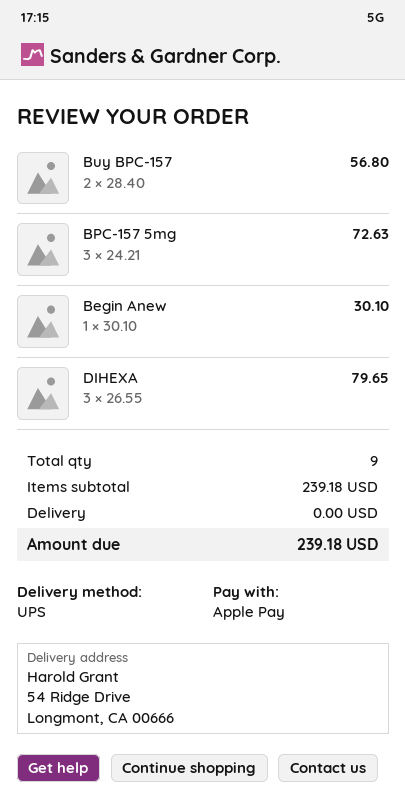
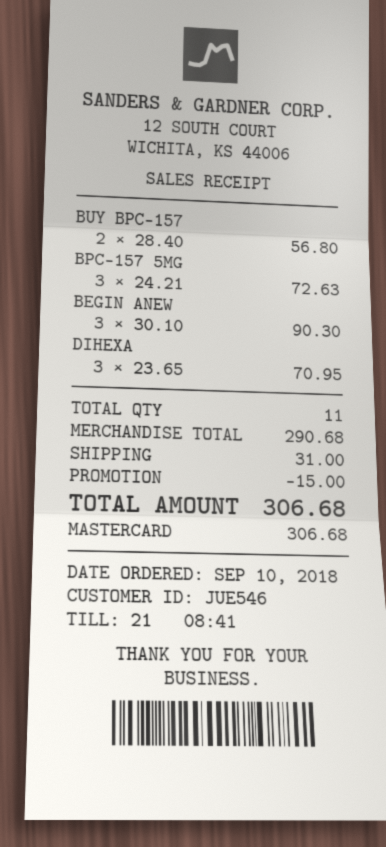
payment method: Apple Pay -> Mastercard
Begin Anew: 1 x 30.10 = 30.10 -> 3 x 30.10 = 90.30
DIHEXA: 3 x 26.55 = 79.65 -> 3 x 23.65 = 70.95
total quantity: 9 -> 11
subtotal: 239.18 -> 290.68
discount: none -> 15.00
shipping: 0.00 -> 31.00
total: 239.18 -> 306.68

